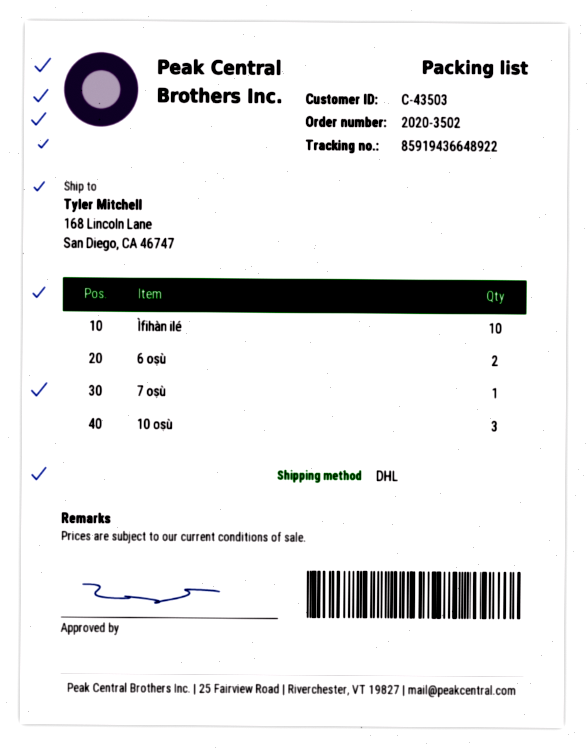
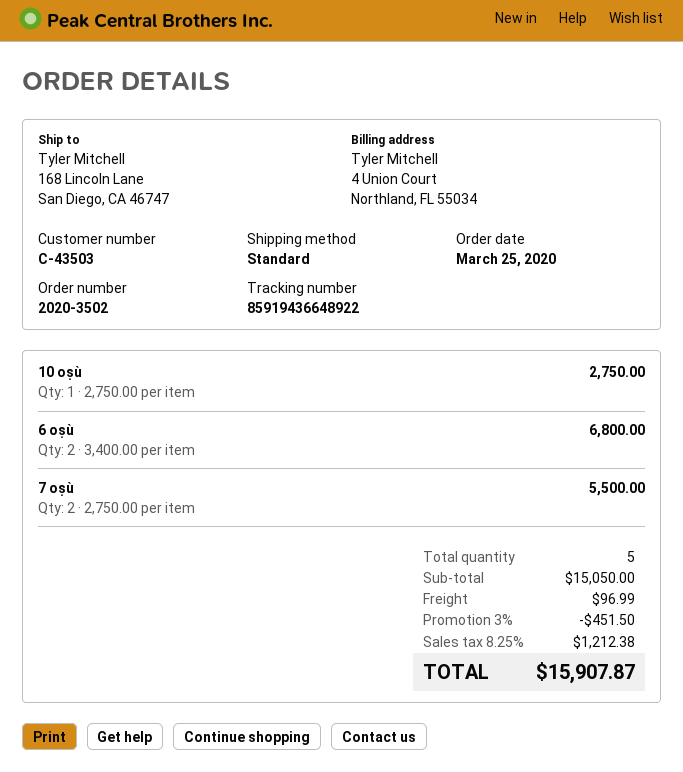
shipping method: DHL -> standard
Ìfihàn ilé: 10 -> none
7 oṣù: 1 -> 2
10 oṣù: 3 -> 1

